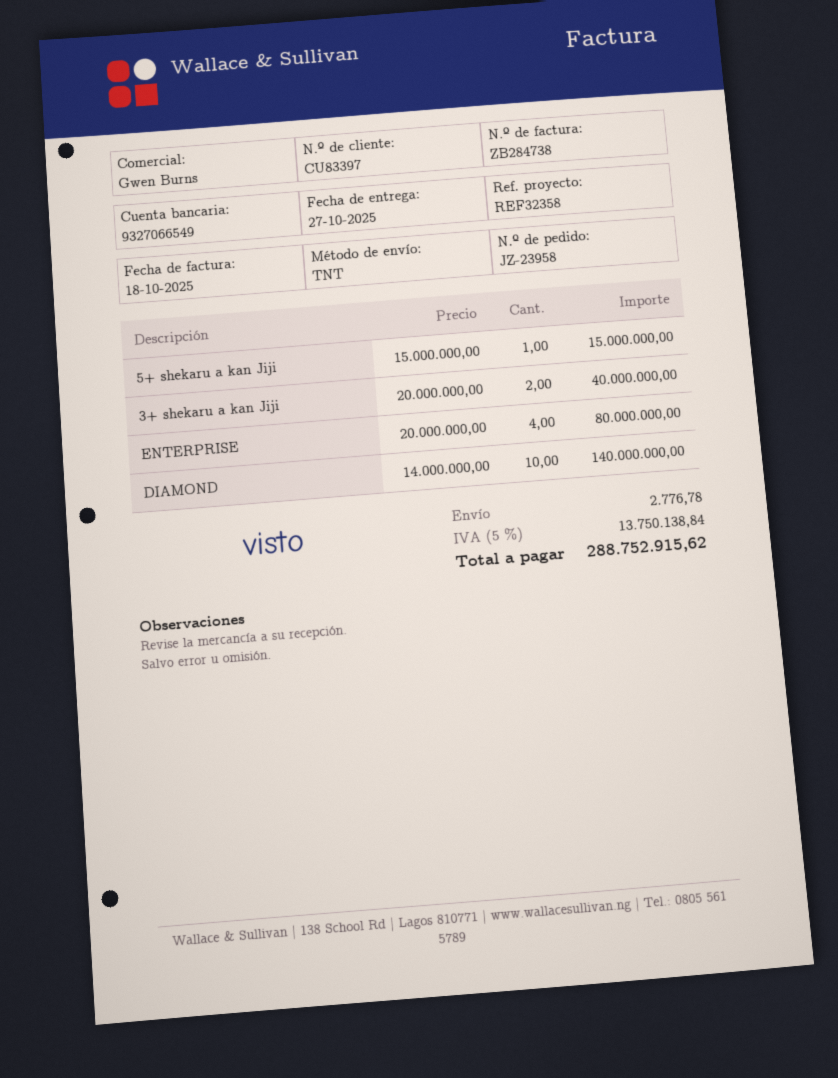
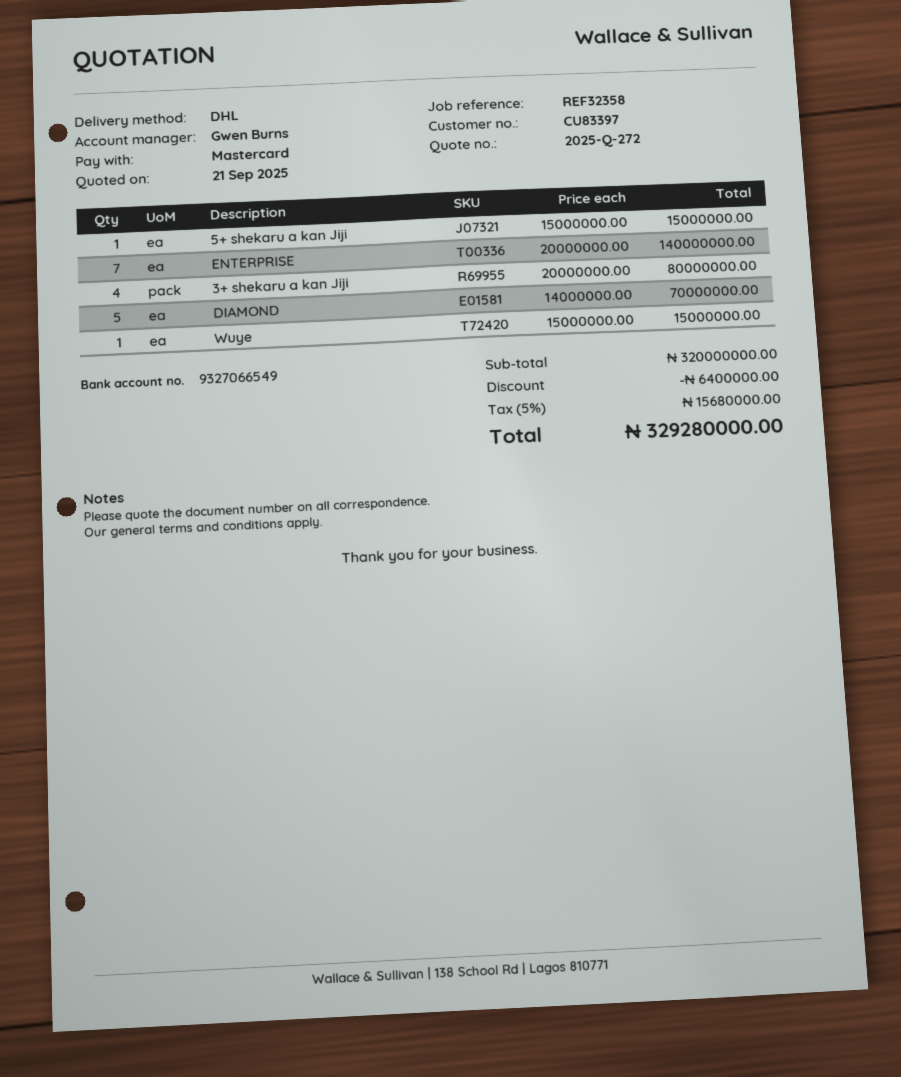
shipping method: TNT -> DHL
3+ shekaru a kan Jiji: 2 x 20000000.00 = 40000000.00 -> 4 x 20000000.00 = 80000000.00
ENTERPRISE: 4 x 20000000.00 = 80000000.00 -> 7 x 20000000.00 = 140000000.00
DIAMOND: 10 x 14000000.00 = 140000000.00 -> 5 x 14000000.00 = 70000000.00
Wuye: none -> 1 x 15000000.00 = 15000000.00
discount: none -> 6400000.00
shipping: 2776.78 -> none
tax: 5% = 13750138.84 -> 5% = 15680000.00
total: 288752915.62 -> 329280000.00

